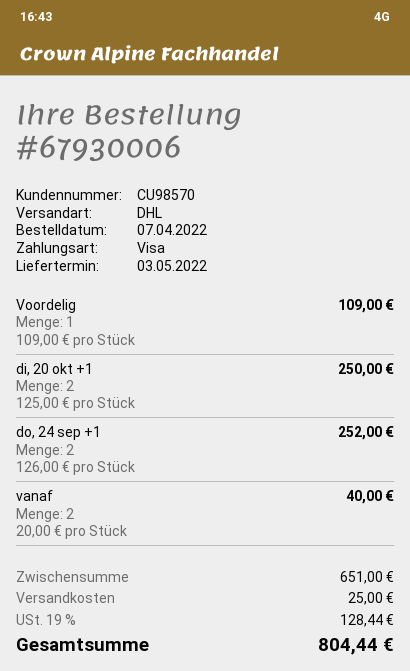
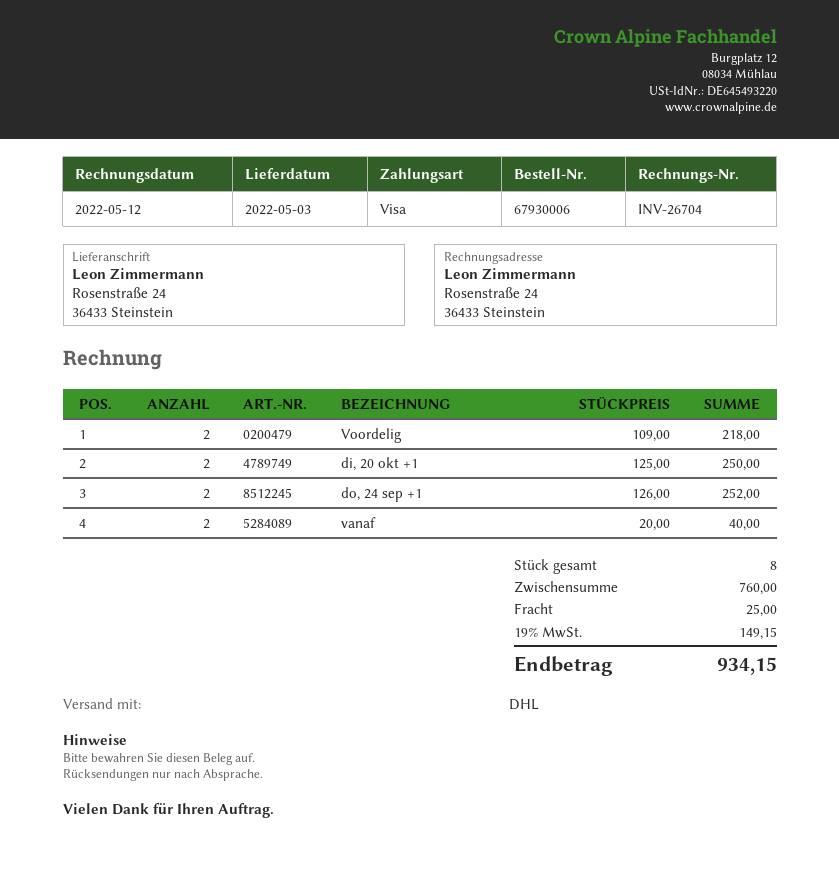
Voordelig: 1 x 109.00 = 109.00 -> 2 x 109.00 = 218.00
subtotal: 651.00 -> 760.00
tax: 19% = 128.44 -> 19% = 149.15
total: 804.44 -> 934.15

